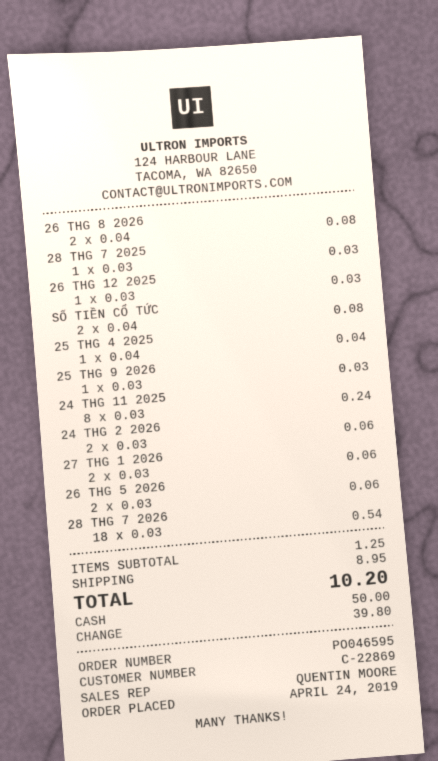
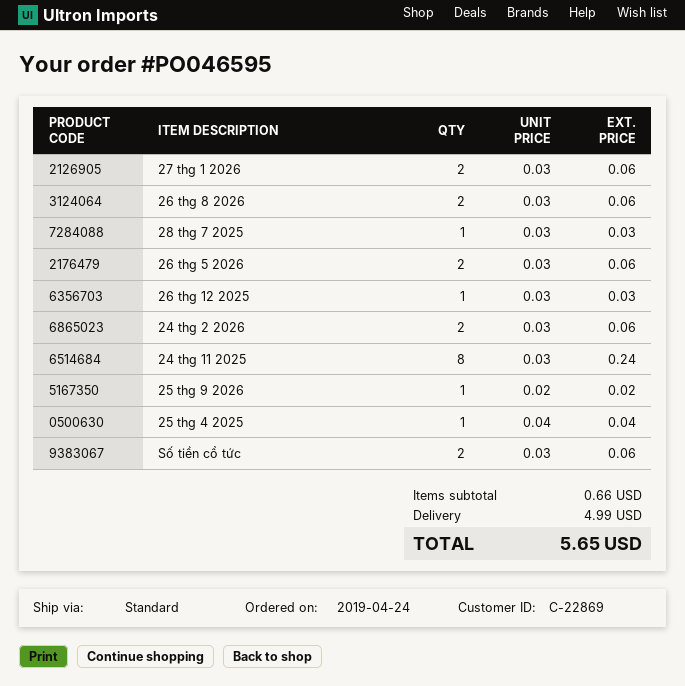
26 THG 8 2026: 2 x 0.04 = 0.08 -> 2 x 0.03 = 0.06
SỐ TIỀN CỔ TỨC: 2 x 0.04 = 0.08 -> 2 x 0.03 = 0.06
25 THG 9 2026: 1 x 0.03 = 0.03 -> 1 x 0.02 = 0.02
28 THG 7 2026: 18 x 0.03 = 0.54 -> none
subtotal: 1.25 -> 0.66
shipping: 8.95 -> 4.99
total: 10.20 -> 5.65

